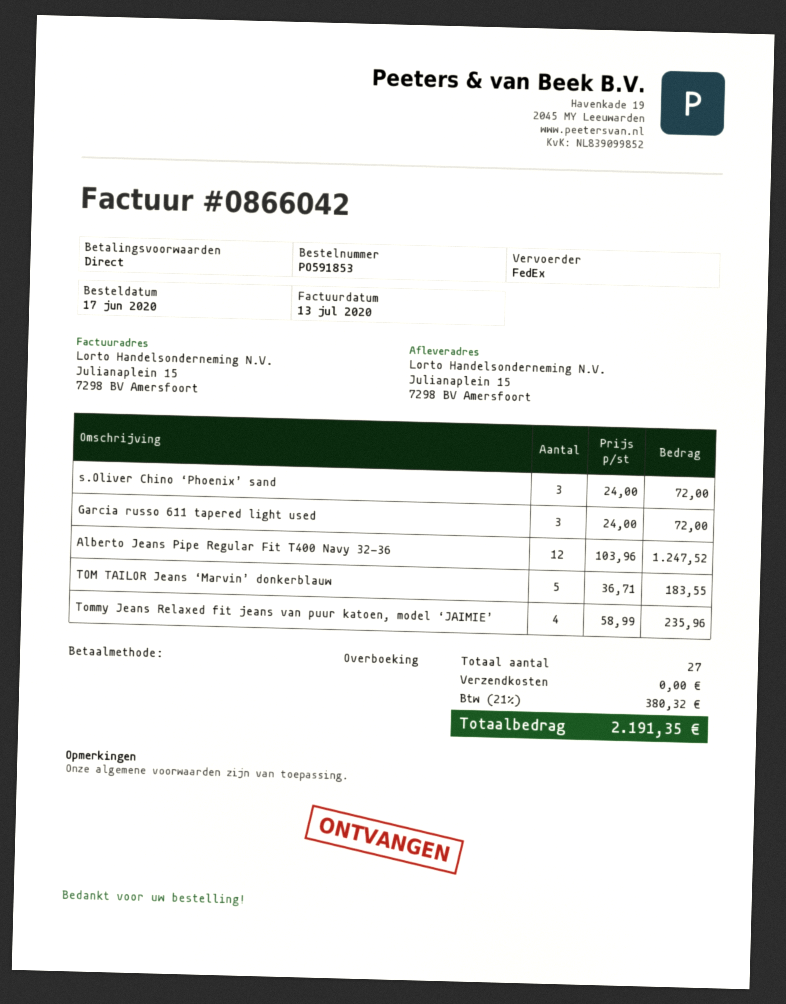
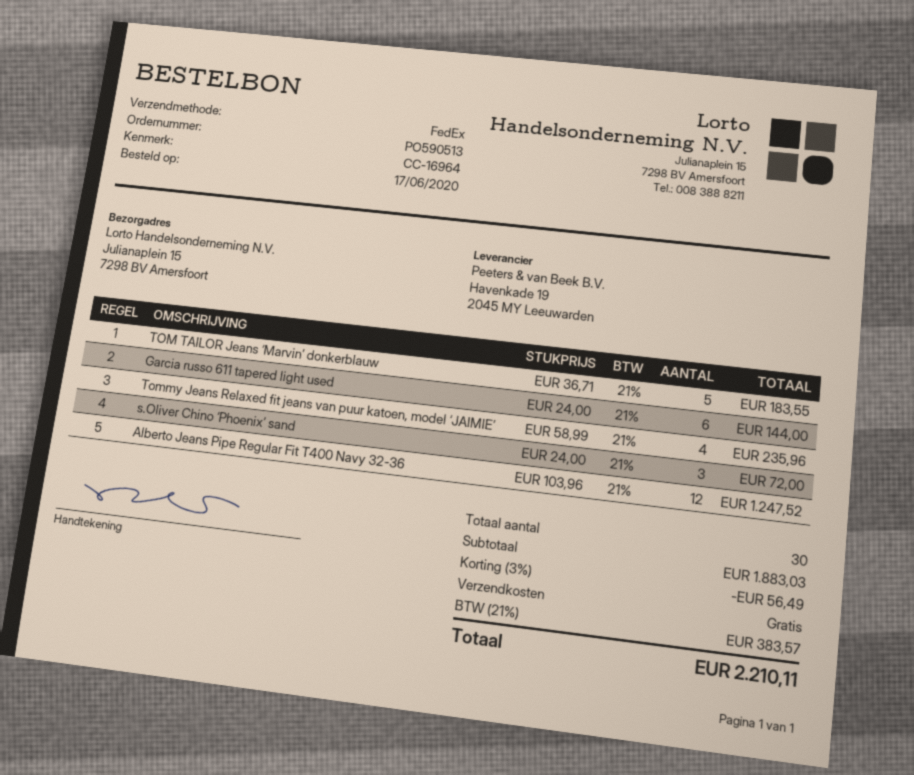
order number: PO591853 -> PO590513
Garcia russo 611 tapered light used: 3 x 24.00 = 72.00 -> 6 x 24.00 = 144.00
total quantity: 27 -> 30
discount: none -> 3% = 56.49
tax: 21% = 380.32 -> 21% = 383.57
total: 2191.35 -> 2210.11

